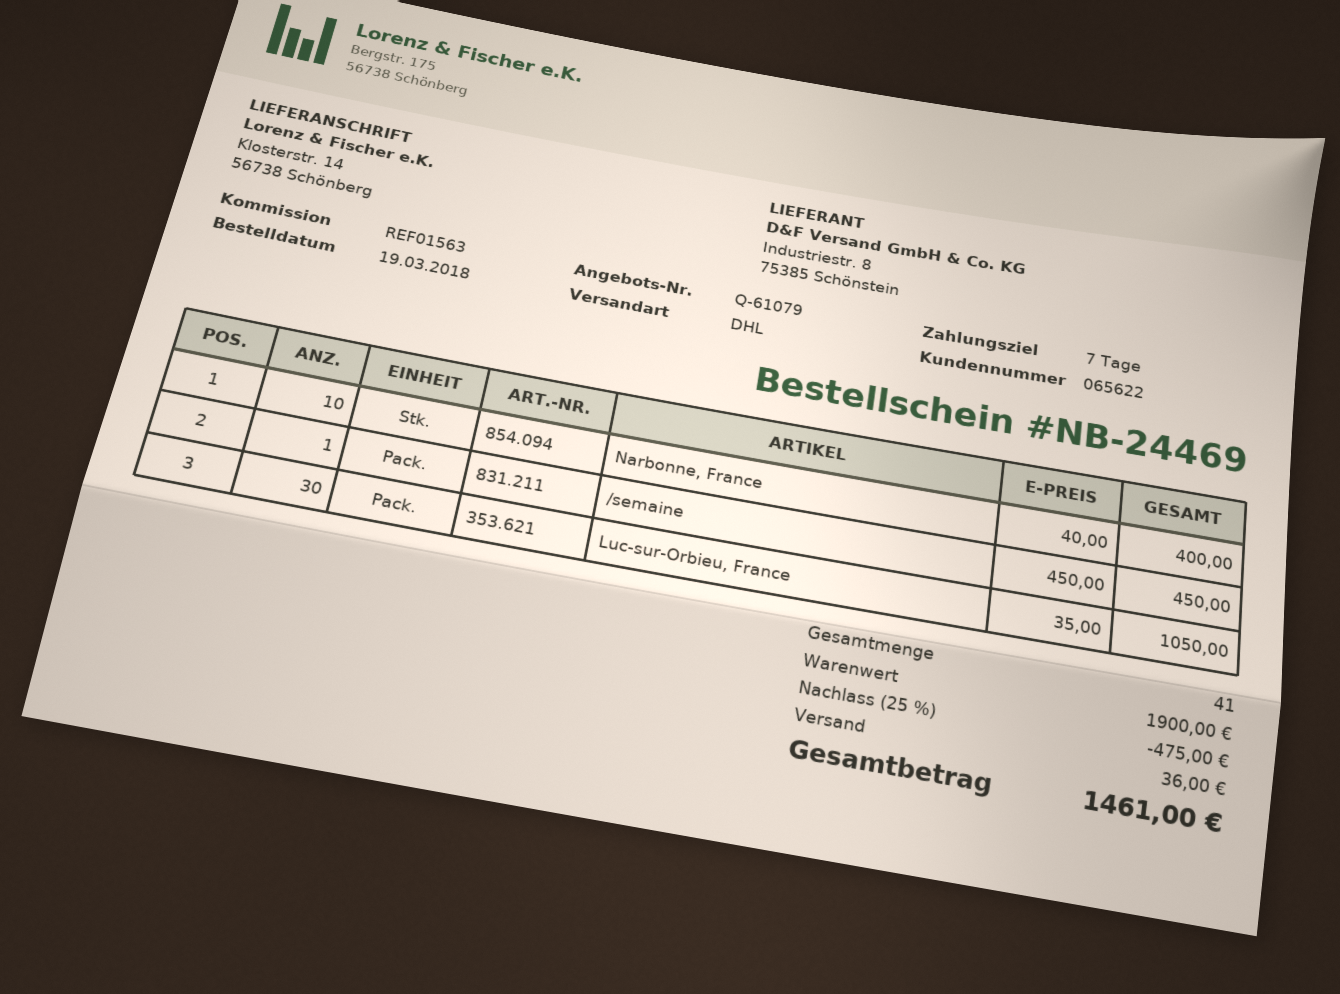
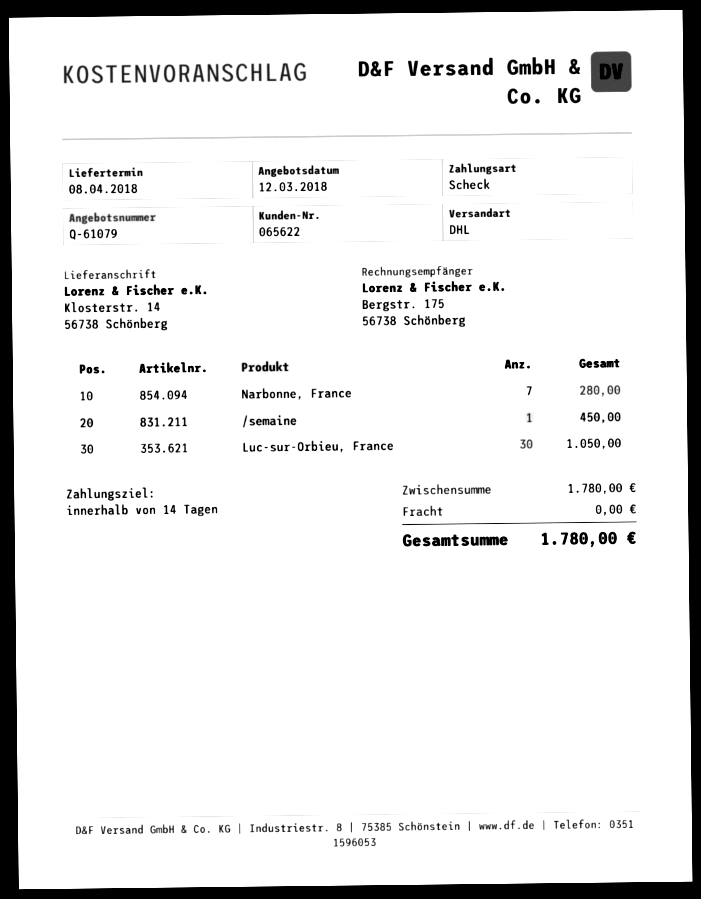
payment terms: 7 days -> 14 days
Narbonne, France: 10 for 400.00 -> 7 for 280.00
subtotal: 1900.00 -> 1780.00
discount: 25% = 475.00 -> none
shipping: 36.00 -> 0.00
total: 1461.00 -> 1780.00

